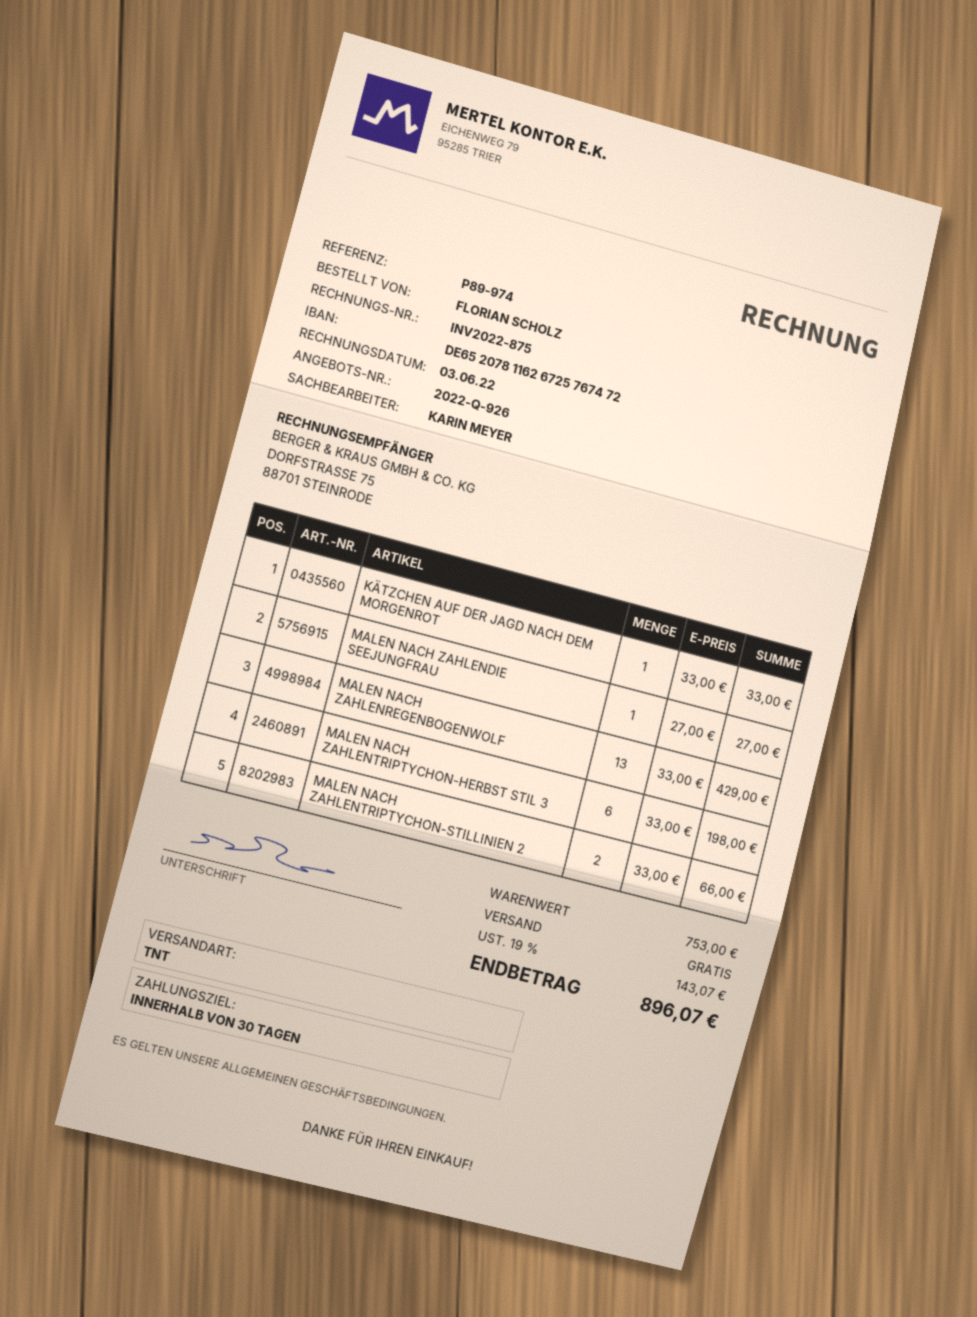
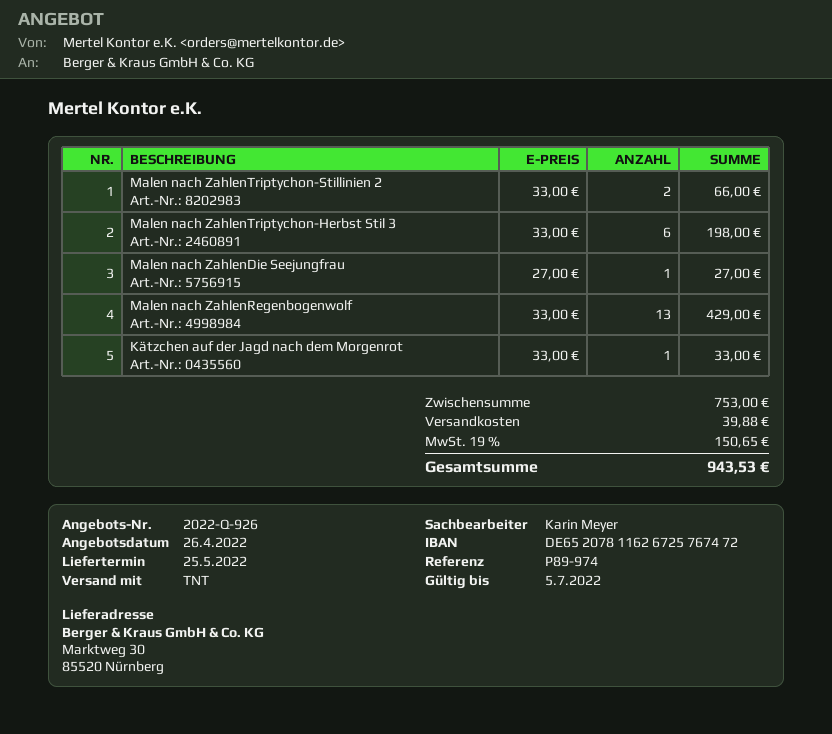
shipping: 0.00 -> 39.88
tax: 19% = 143.07 -> 19% = 150.65
total: 896.07 -> 943.53

